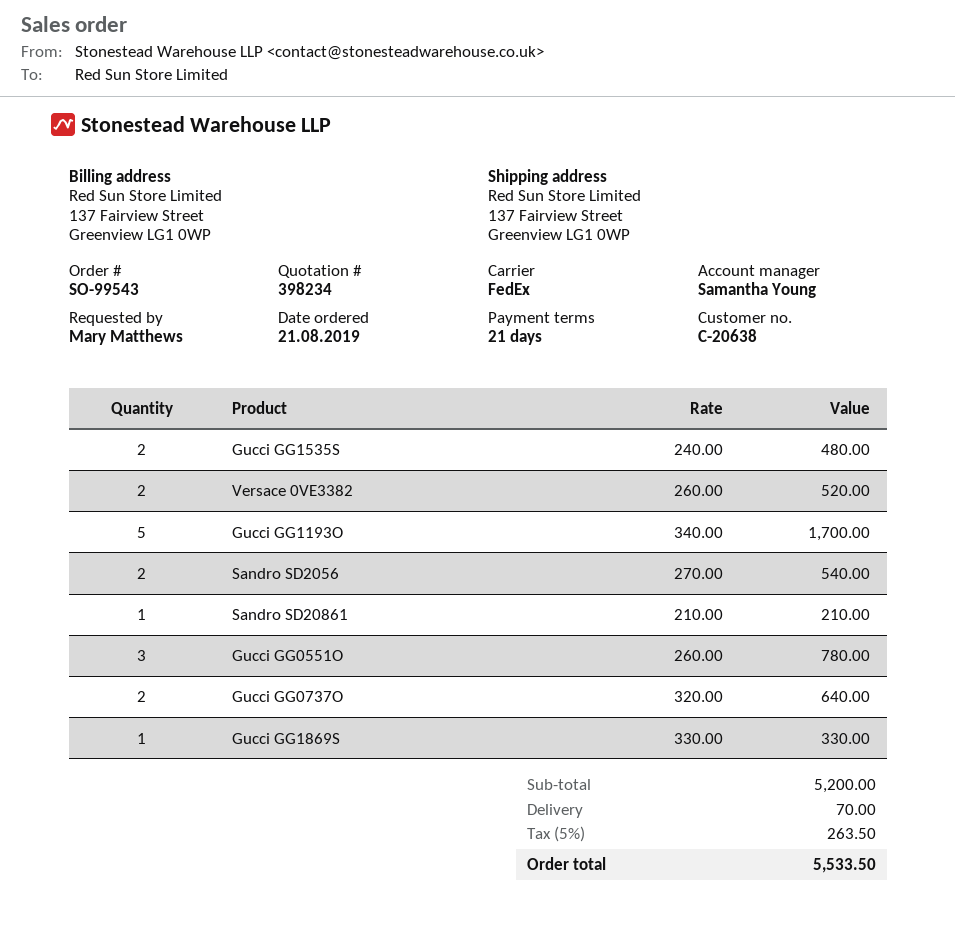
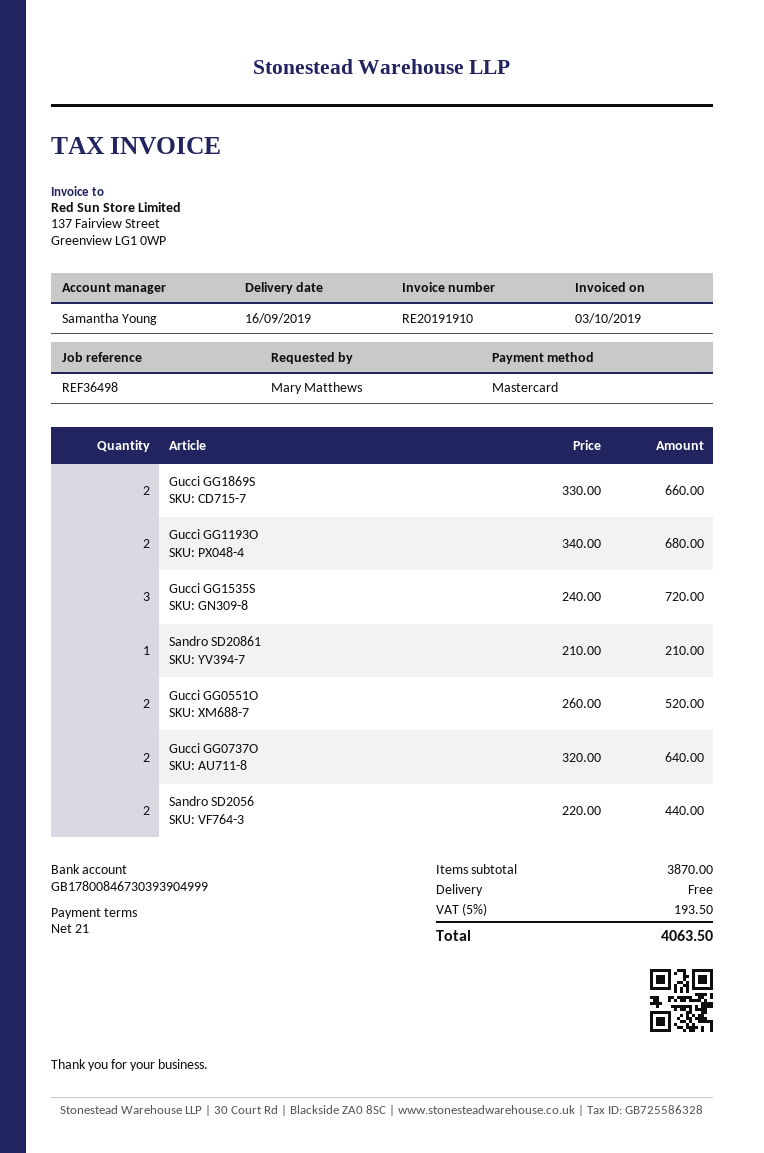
Gucci GG1535S: 2 x 240.00 = 480.00 -> 3 x 240.00 = 720.00
Versace 0VE3382: 2 x 260.00 = 520.00 -> none
Gucci GG1193O: 5 x 340.00 = 1700.00 -> 2 x 340.00 = 680.00
Sandro SD2056: 2 x 270.00 = 540.00 -> 2 x 220.00 = 440.00
Gucci GG0551O: 3 x 260.00 = 780.00 -> 2 x 260.00 = 520.00
Gucci GG1869S: 1 x 330.00 = 330.00 -> 2 x 330.00 = 660.00
subtotal: 5200.00 -> 3870.00
shipping: 70.00 -> 0.00
tax: 5% = 263.50 -> 5% = 193.50
total: 5533.50 -> 4063.50

